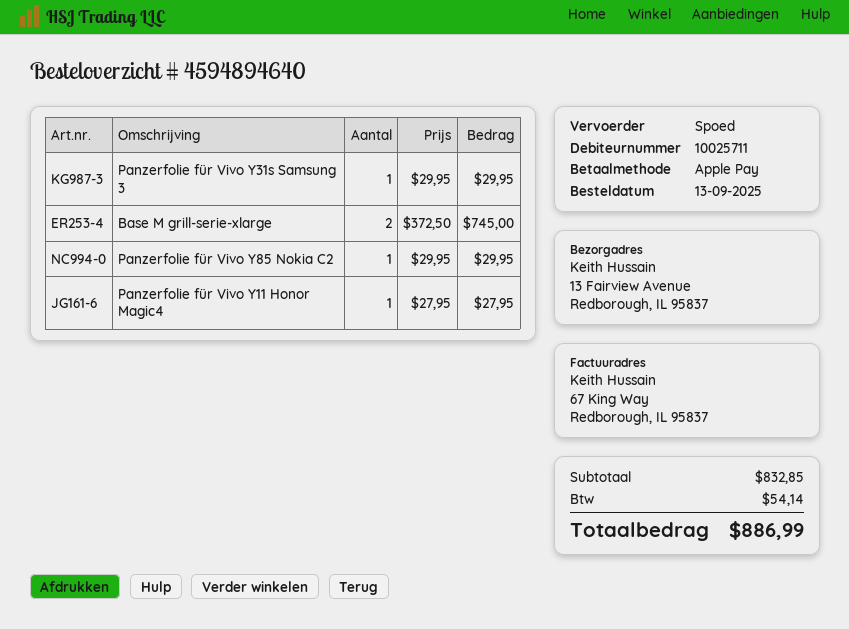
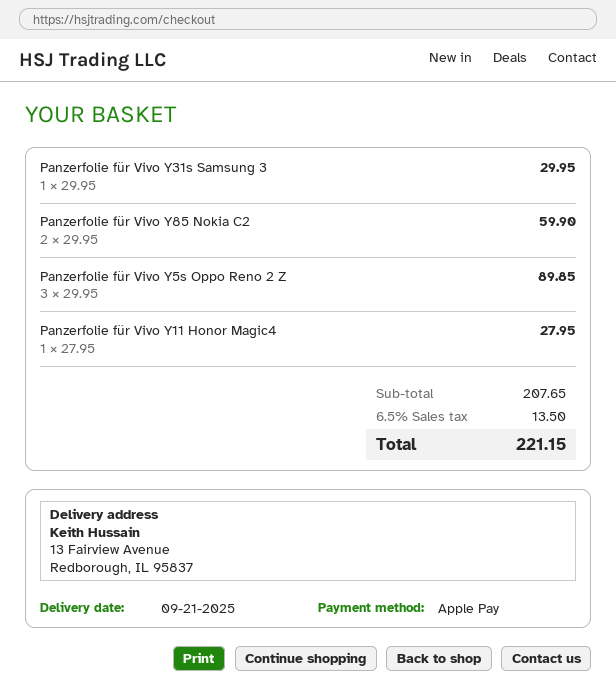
Base M grill-serie-xlarge: 2 x 372.50 = 745.00 -> none
Panzerfolie für Vivo Y85 Nokia C2: 1 x 29.95 = 29.95 -> 2 x 29.95 = 59.90
Panzerfolie für Vivo Y5s Oppo Reno 2 Z: none -> 3 x 29.95 = 89.85
subtotal: 832.85 -> 207.65
tax: 54.14 -> 13.50
total: 886.99 -> 221.15

